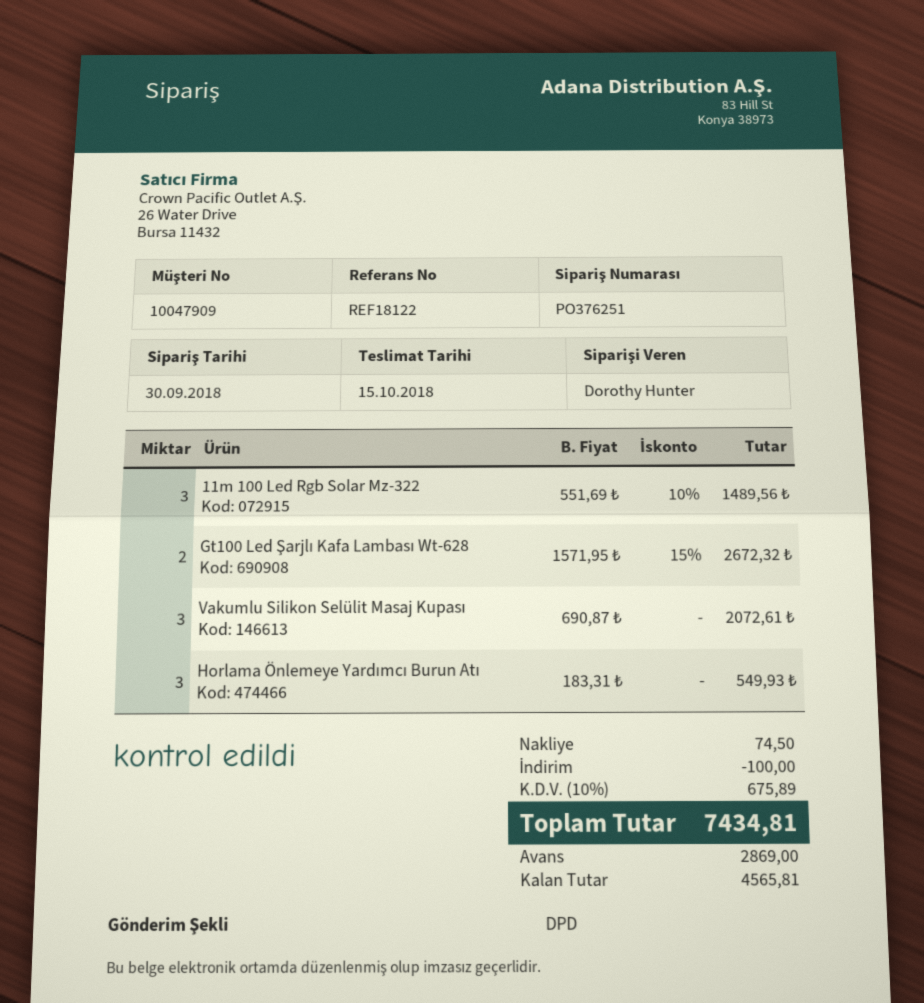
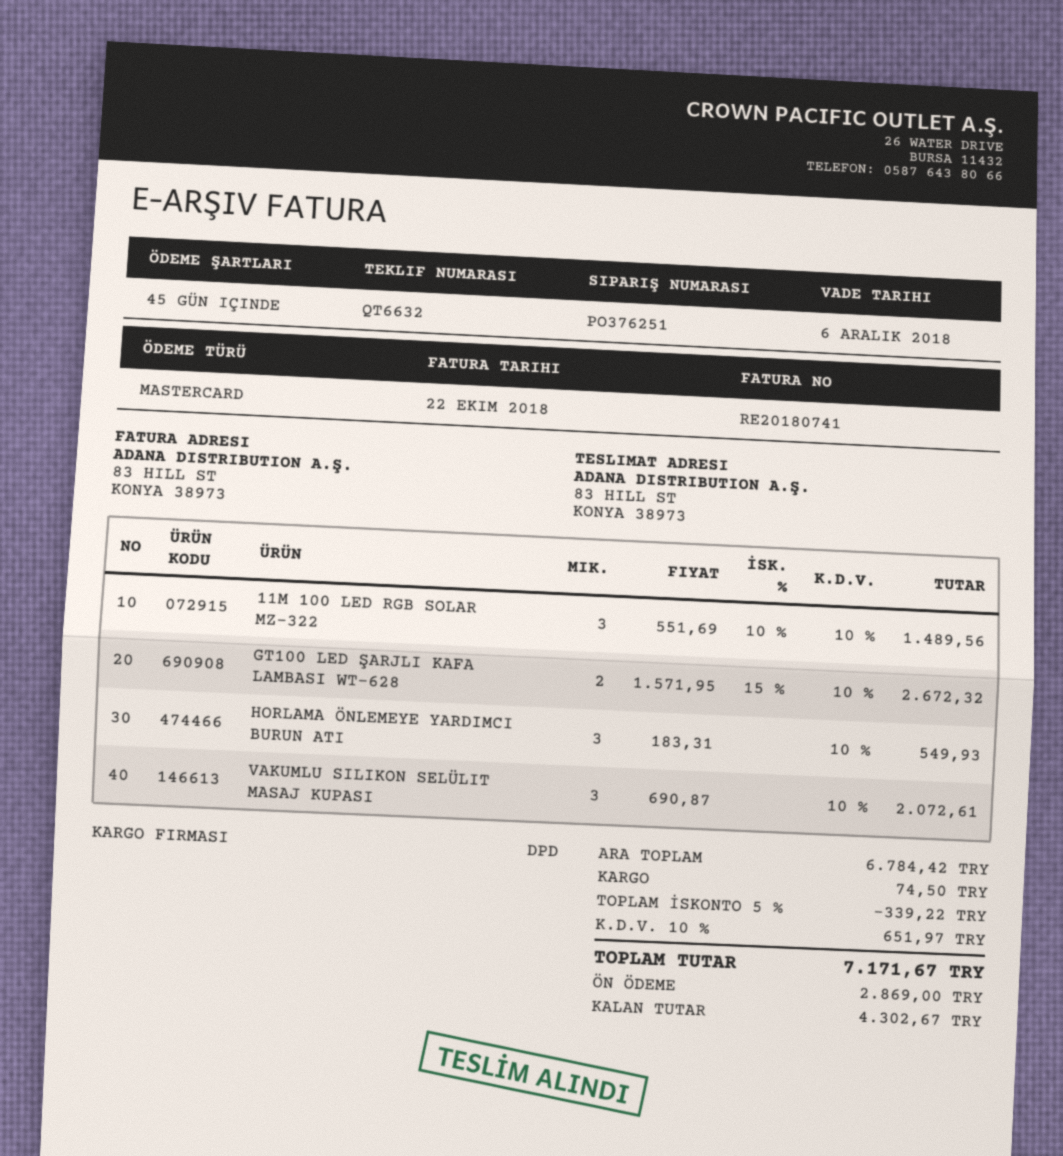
discount: 100.00 -> 339.22
tax: 10% = 675.89 -> 10% = 651.97
total: 7434.81 -> 7171.67
balance: 4565.81 -> 4302.67

